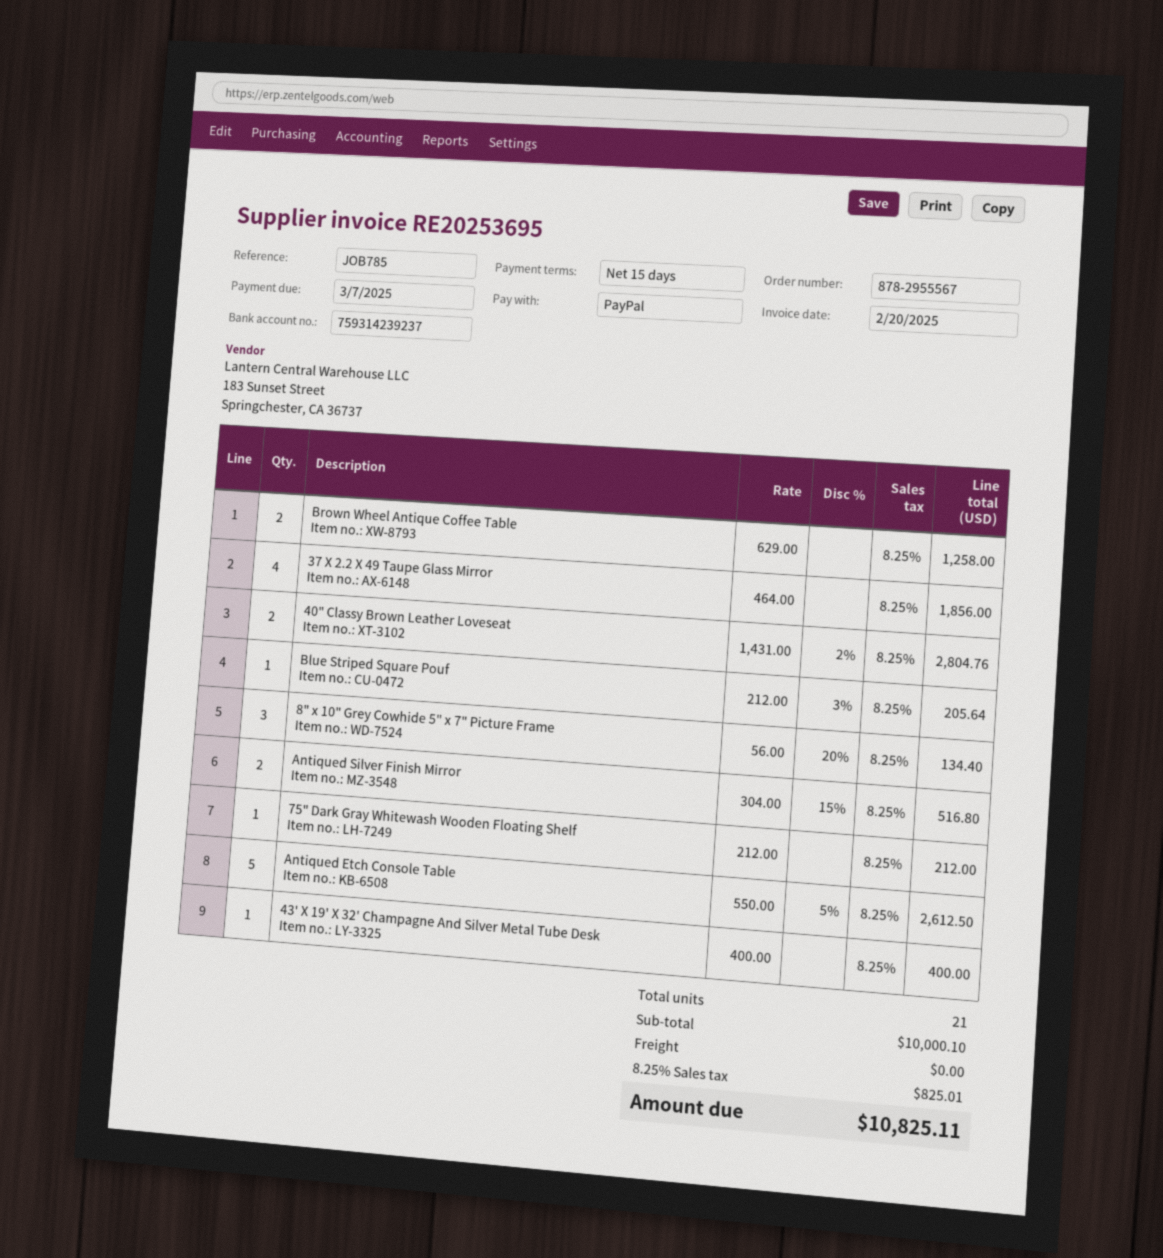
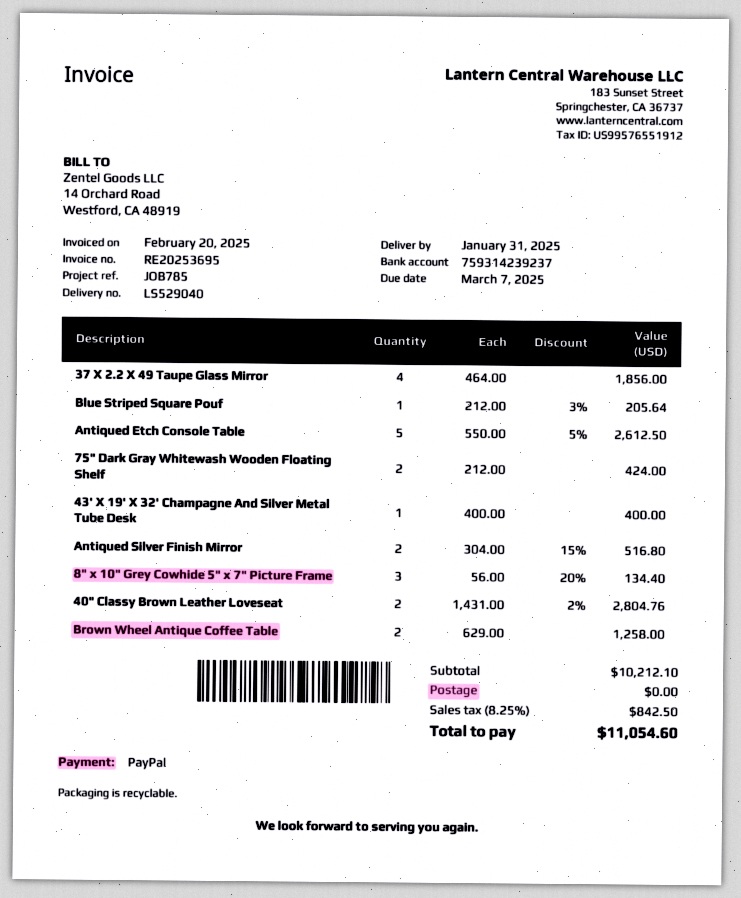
75" Dark Gray Whitewash Wooden Floating Shelf: 1 x 212.00 = 212.00 -> 2 x 212.00 = 424.00
subtotal: 10000.10 -> 10212.10
tax: 8.25% = 825.01 -> 8.25% = 842.50
total: 10825.11 -> 11054.60

